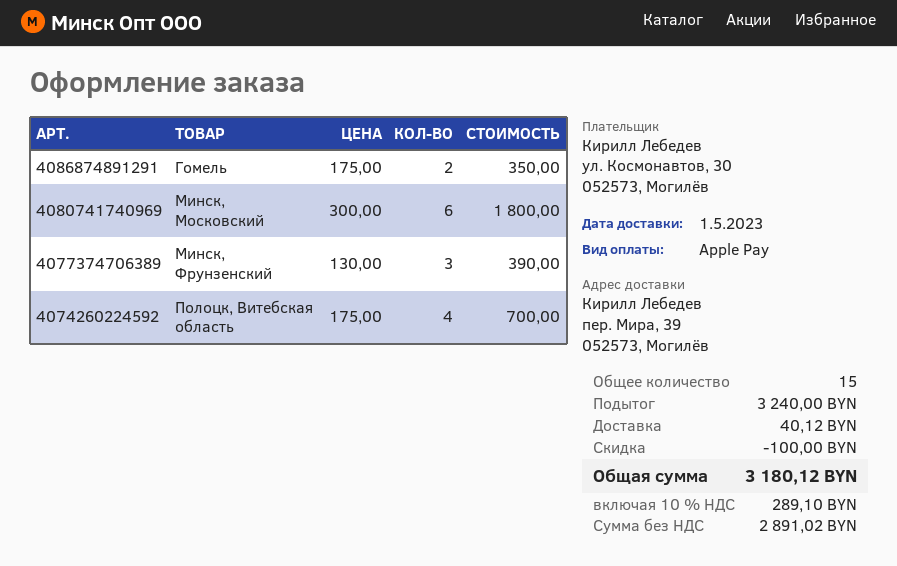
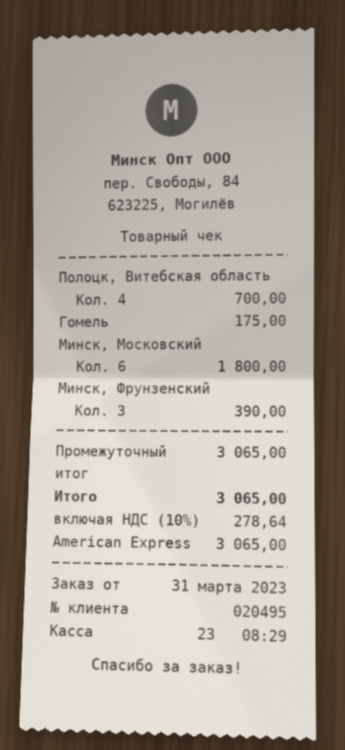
payment method: Apple Pay -> American Express
Гомель: 2 for 350.00 -> 1 for 175.00
subtotal: 3240.00 -> 3065.00
discount: 100.00 -> none
shipping: 40.12 -> none
tax: 10% = 289.10 -> 10% = 278.64
total: 3180.12 -> 3065.00

